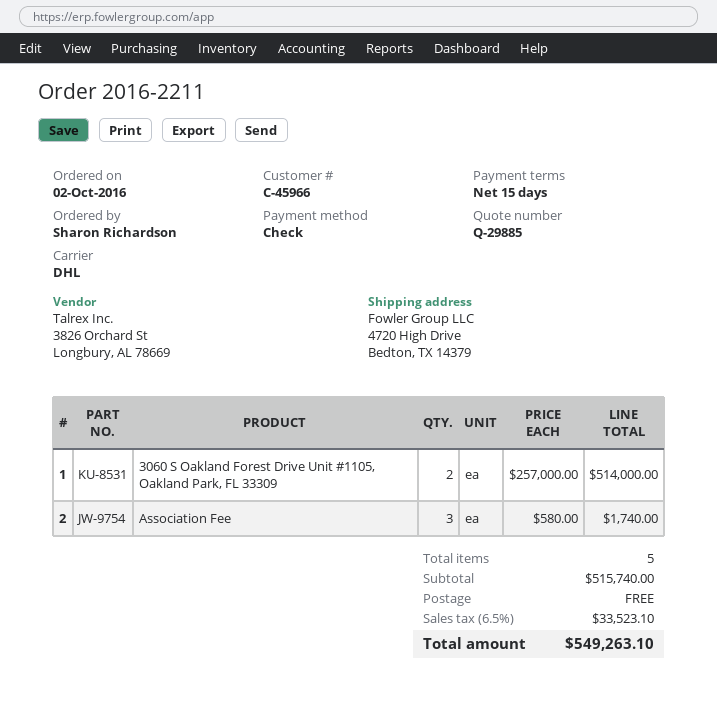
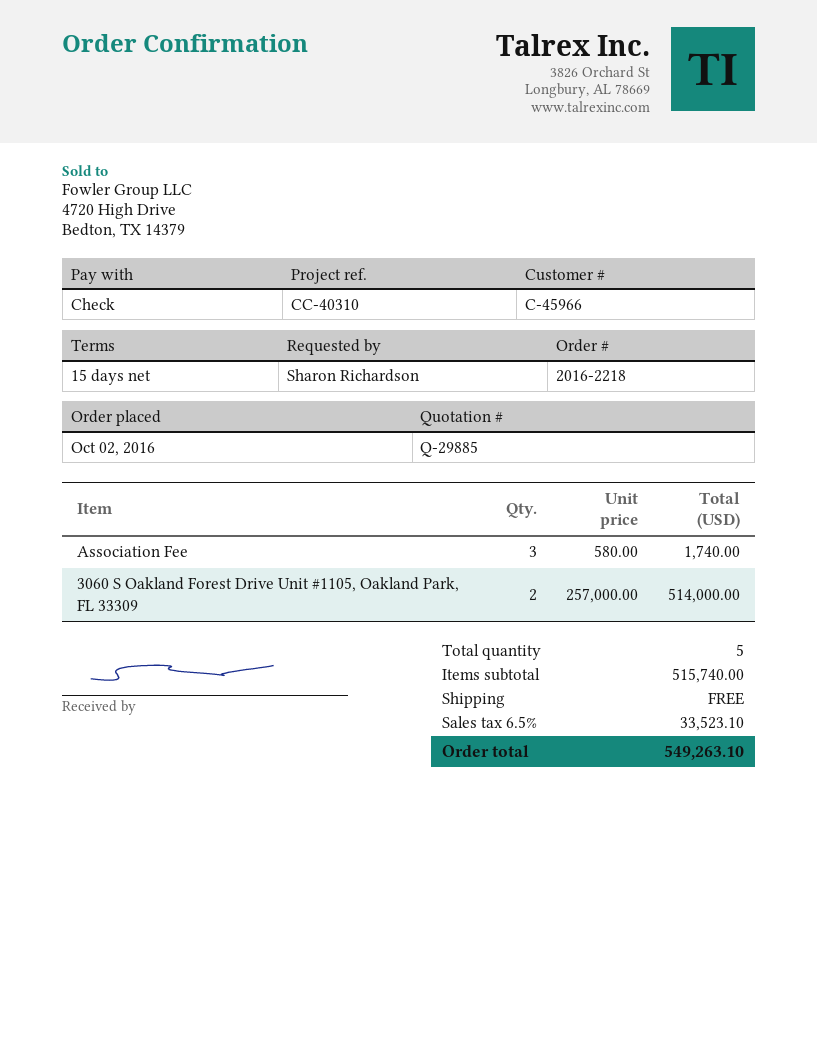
order number: 2016-2211 -> 2016-2218

